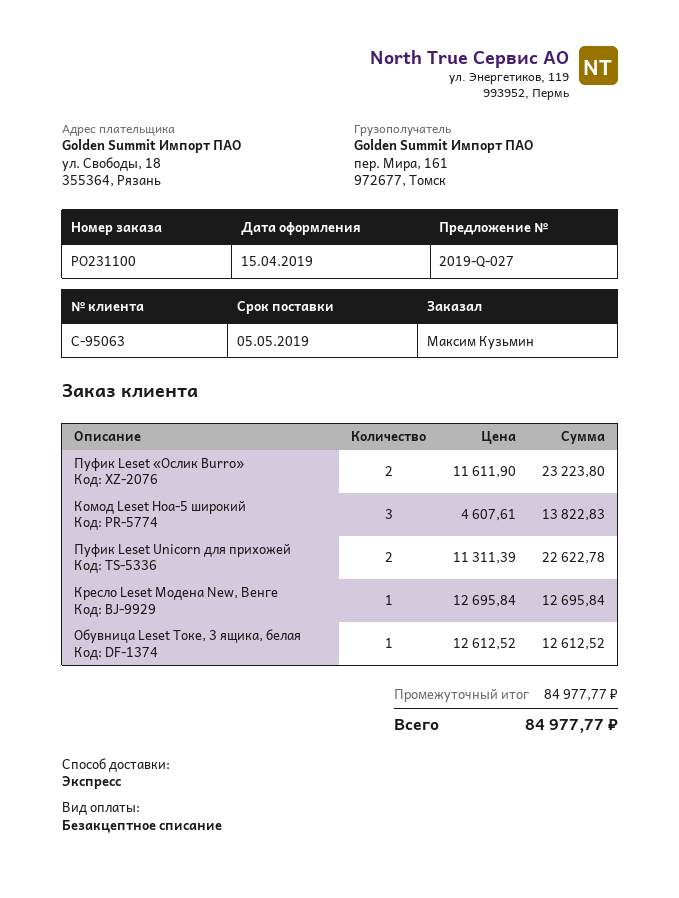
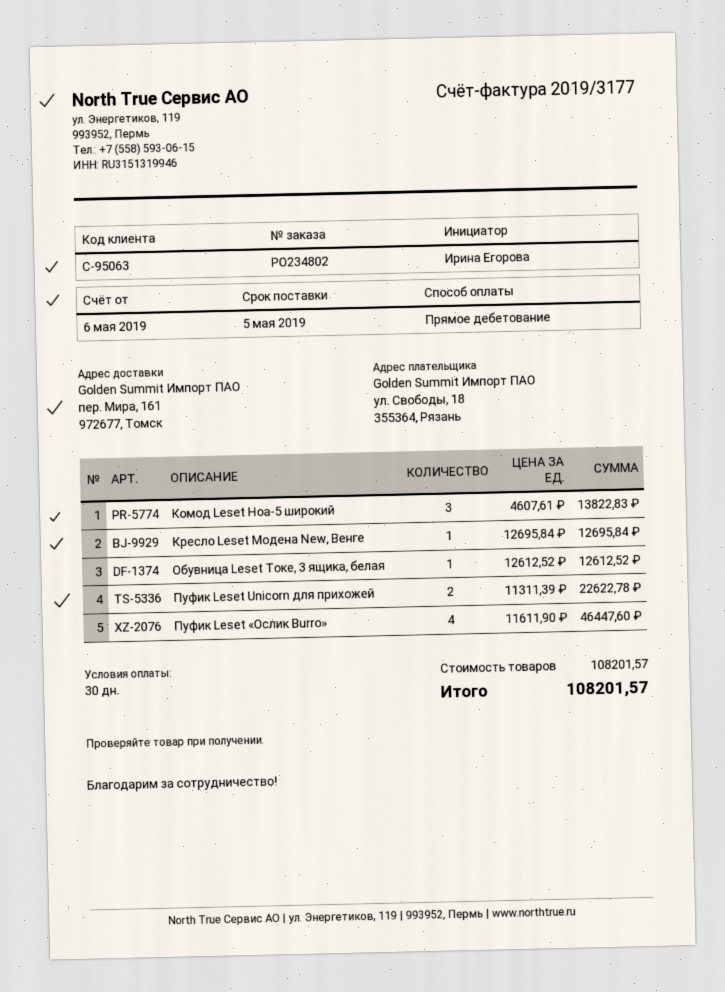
order number: PO231100 -> PO234802
ordered by: Максим Кузьмин -> Ирина Егорова
Пуфик Leset «Ослик Burro»: 2 x 11611.90 = 23223.80 -> 4 x 11611.90 = 46447.60
subtotal: 84977.77 -> 108201.57
total: 84977.77 -> 108201.57

